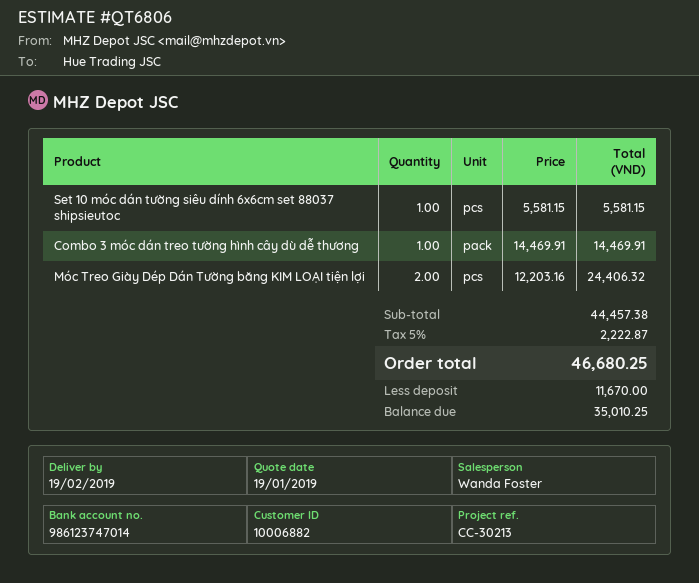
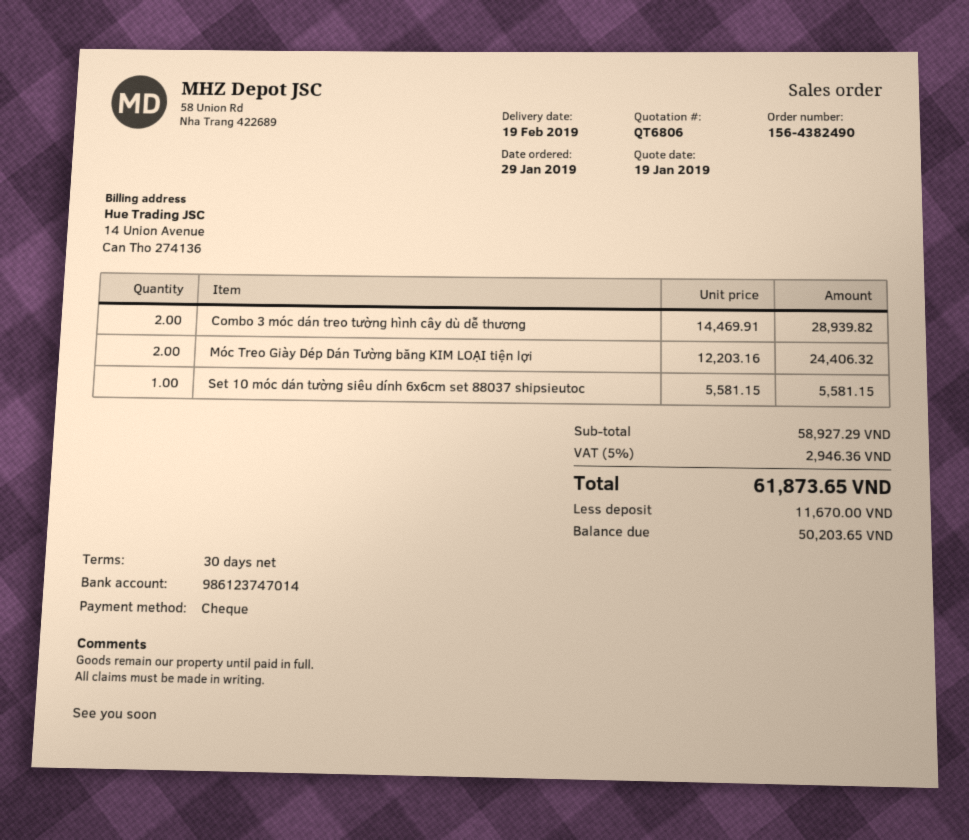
Combo 3 móc dán treo tường hình cây dù dễ thương: 1 x 14469.91 = 14469.91 -> 2 x 14469.91 = 28939.82
subtotal: 44457.38 -> 58927.29
tax: 5% = 2222.87 -> 5% = 2946.36
total: 46680.25 -> 61873.65
balance: 35010.25 -> 50203.65

